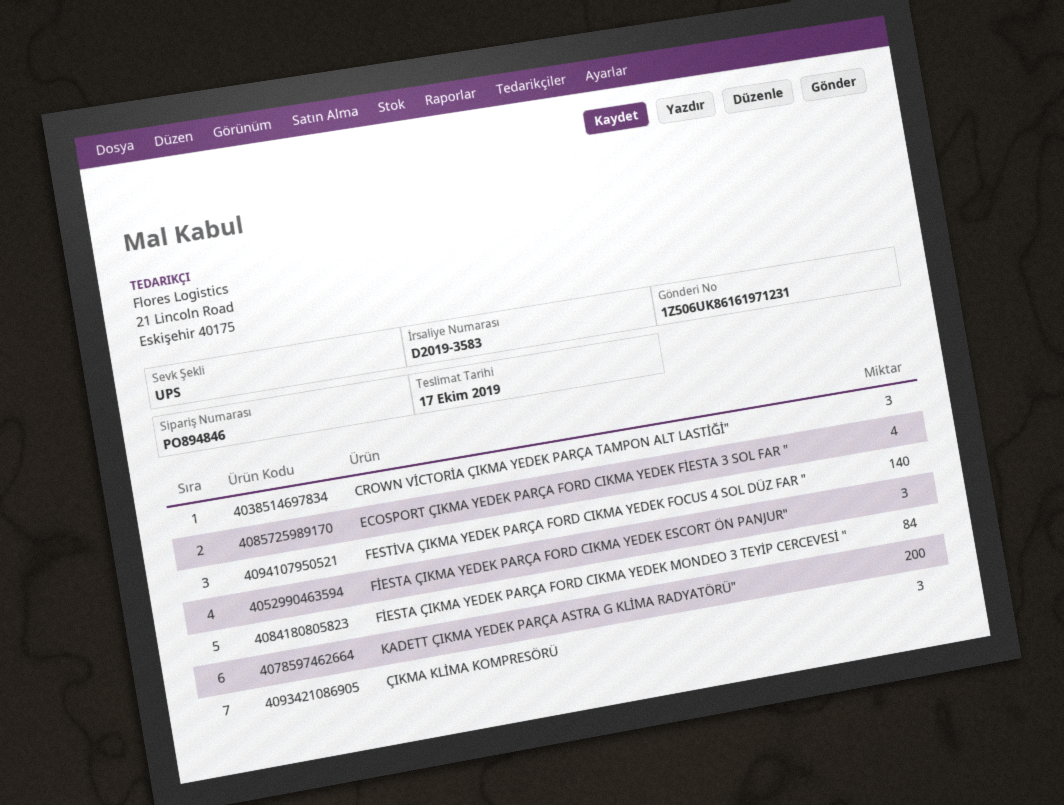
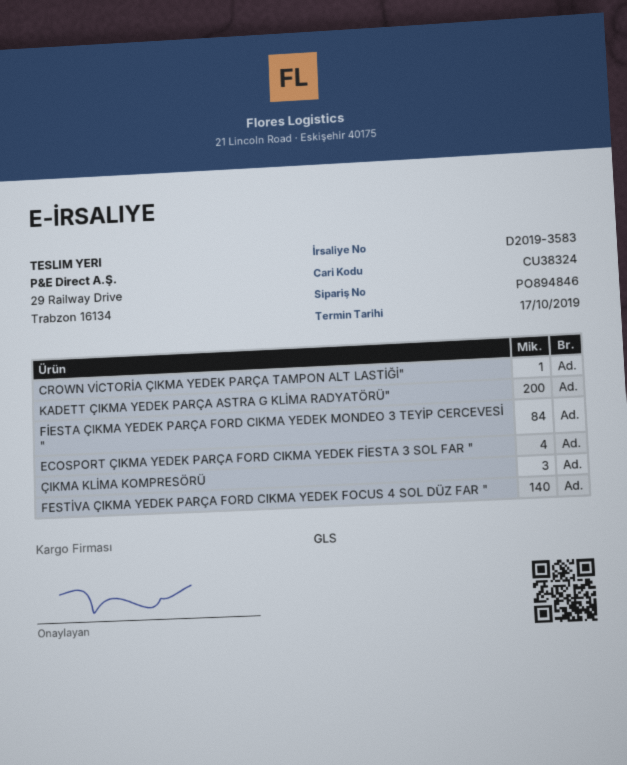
shipping method: UPS -> GLS
CROWN VİCTORİA ÇIKMA YEDEK PARÇA TAMPON ALT LASTİĞİ": 3 -> 1
FİESTA ÇIKMA YEDEK PARÇA FORD CIKMA YEDEK ESCORT ÖN PANJUR": 3 -> none

